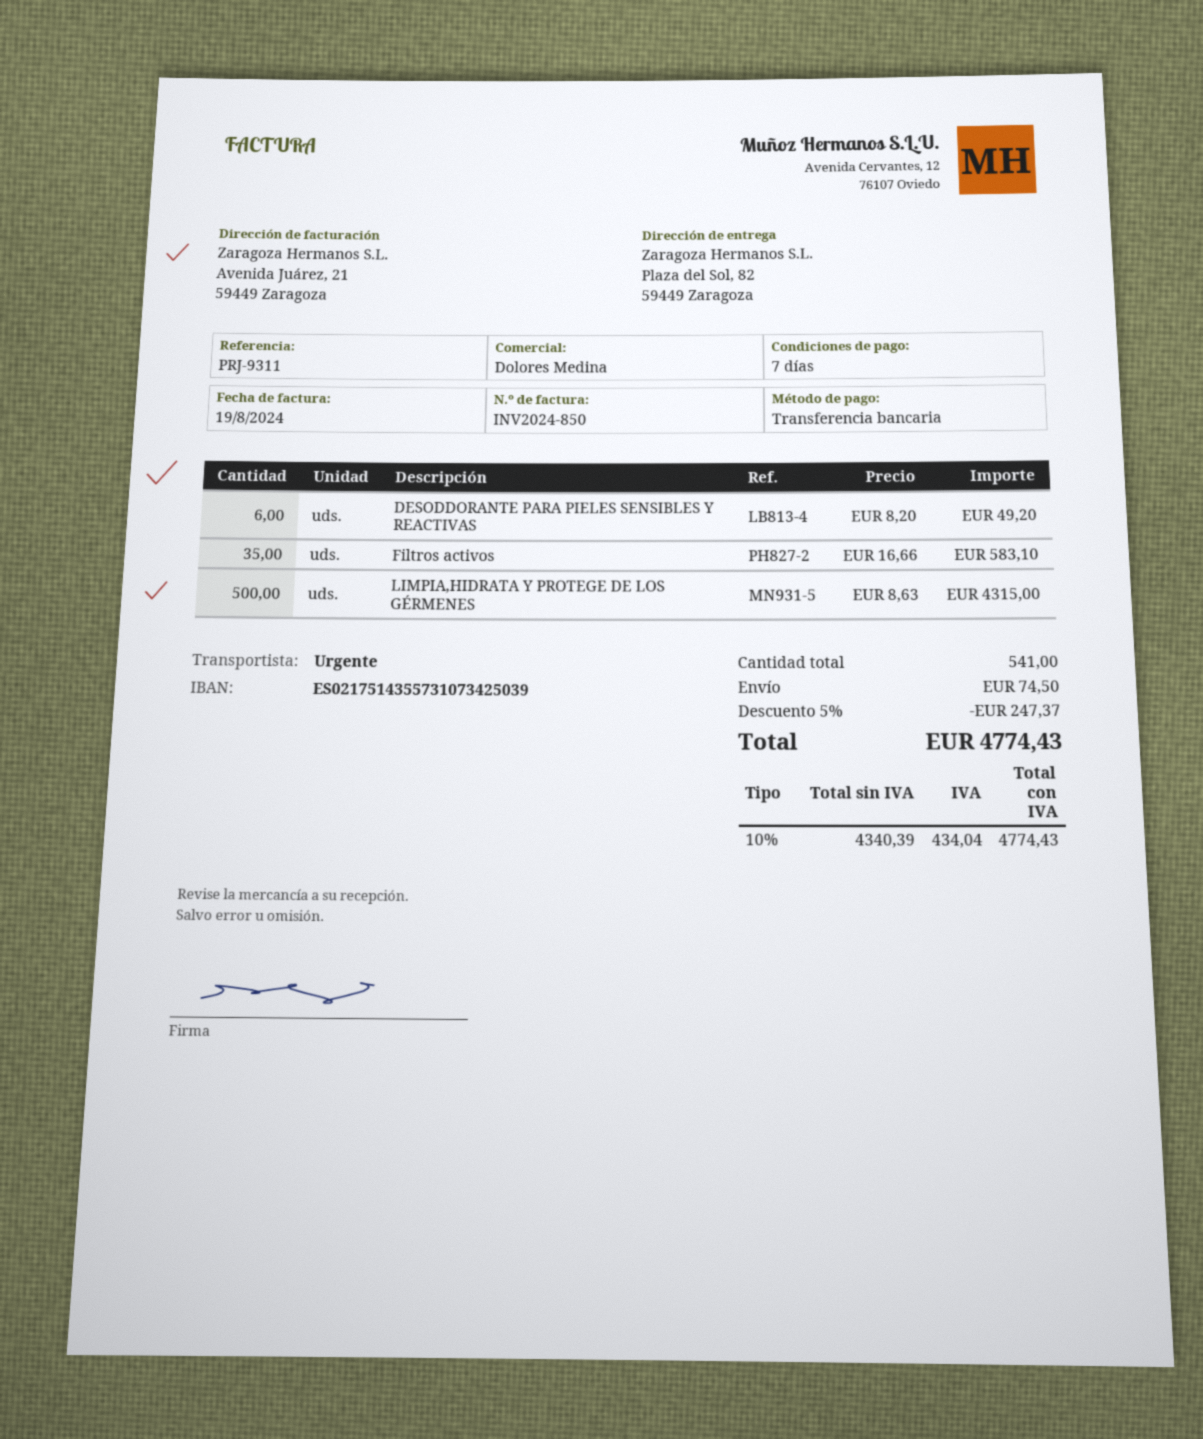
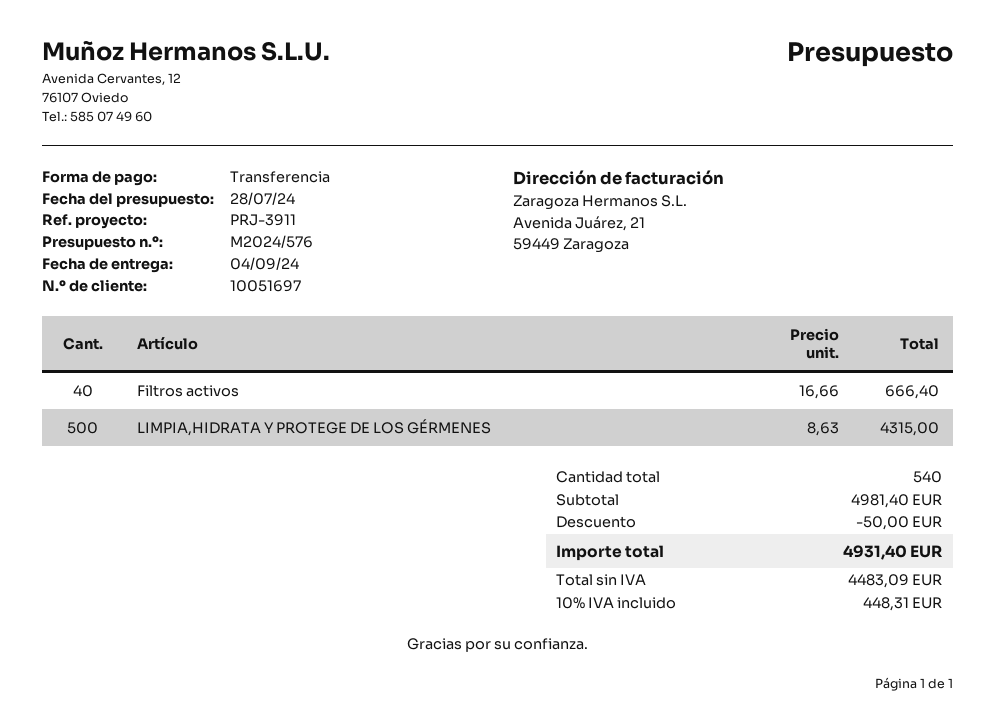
reference: PRJ-9311 -> PRJ-3911
DESODDORANTE PARA PIELES SENSIBLES Y REACTIVAS: 6 x 8.20 = 49.20 -> none
Filtros activos: 35 x 16.66 = 583.10 -> 40 x 16.66 = 666.40
total quantity: 541 -> 540
discount: 247.37 -> 50.00
shipping: 74.50 -> none
net: 4340.39 -> 4483.09
tax: 10% = 434.04 -> 10% = 448.31
total: 4774.43 -> 4931.40

